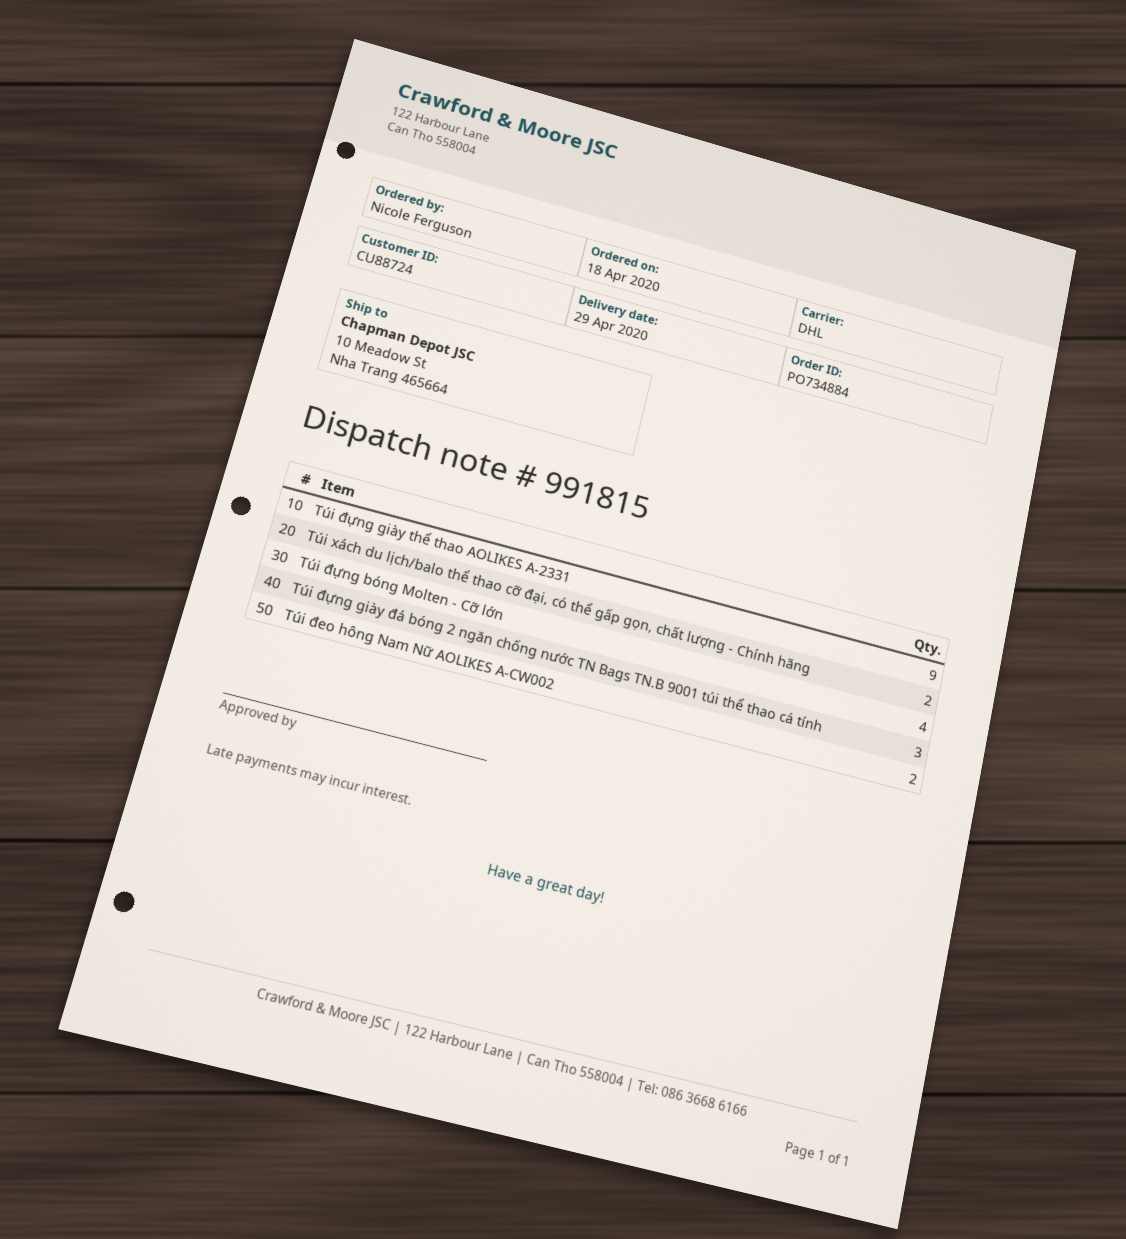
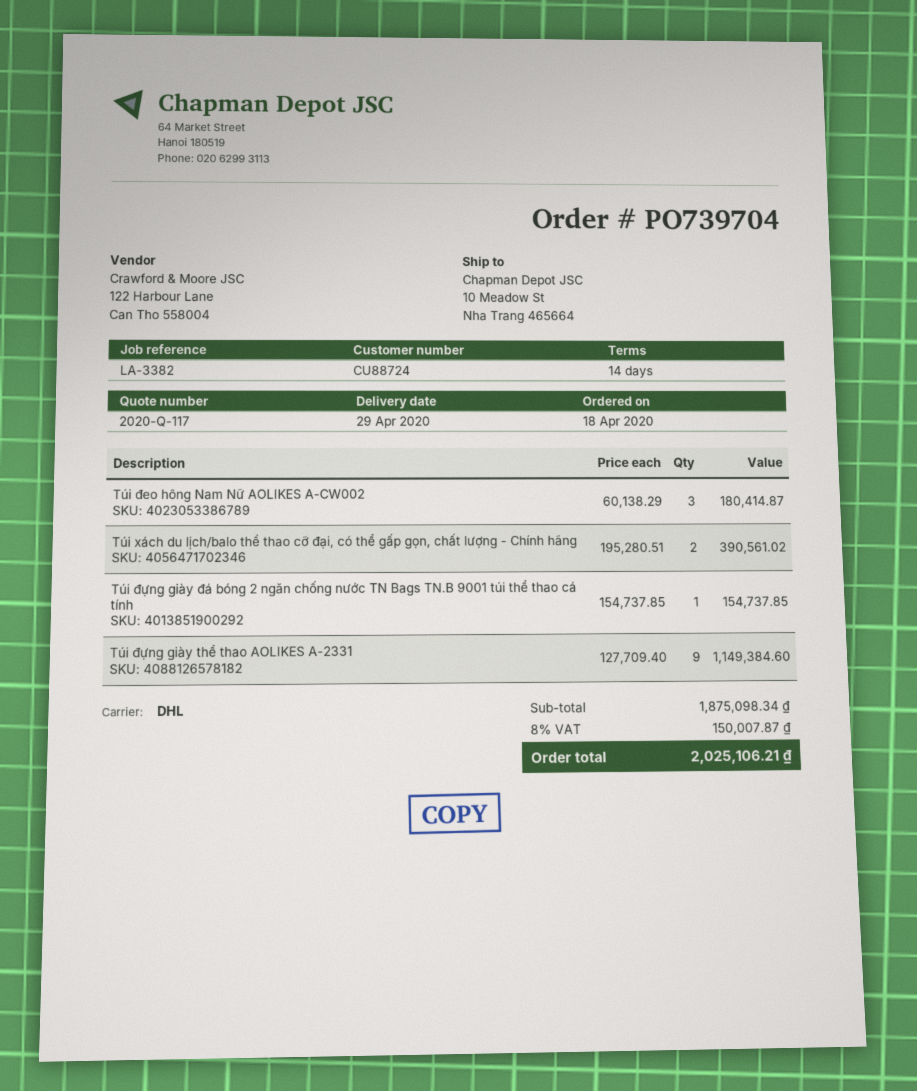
order number: PO734884 -> PO739704
Túi đựng bóng Molten - Cỡ lớn: 4 -> none
Túi đựng giày đá bóng 2 ngăn chống nước TN Bags TN.B 9001 túi thể thao cá tính: 3 -> 1
Túi đeo hông Nam Nữ AOLIKES A-CW002: 2 -> 3

